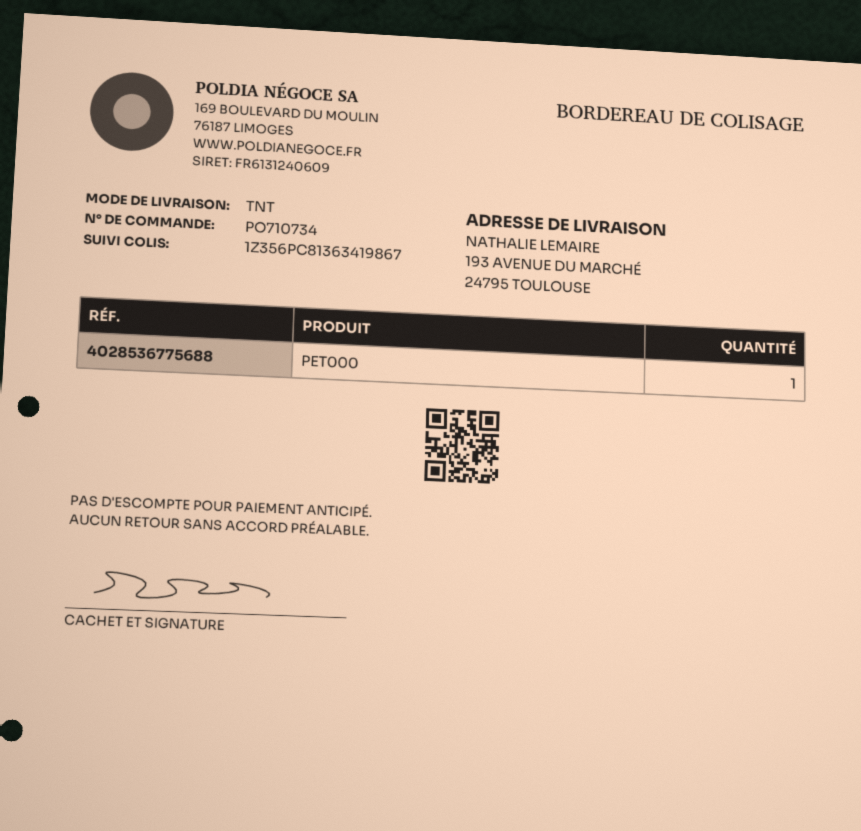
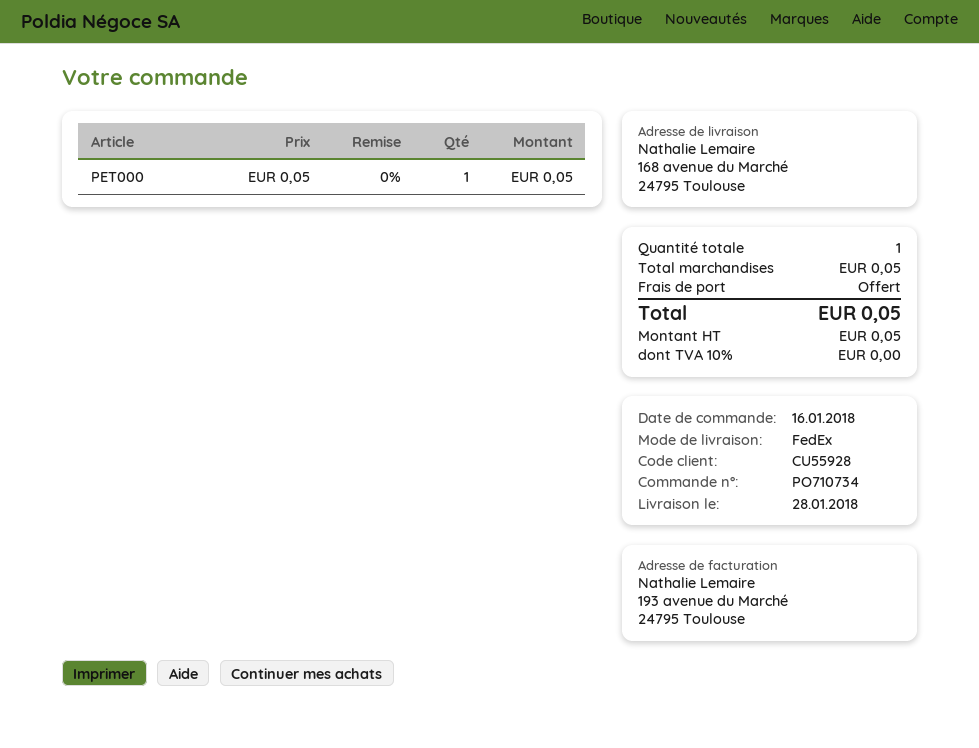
shipping method: TNT -> FedEx
ship to: 193 AVENUE DU MARCHÉ, 24795 TOULOUSE -> 168 avenue du Marché, 24795 Toulouse

